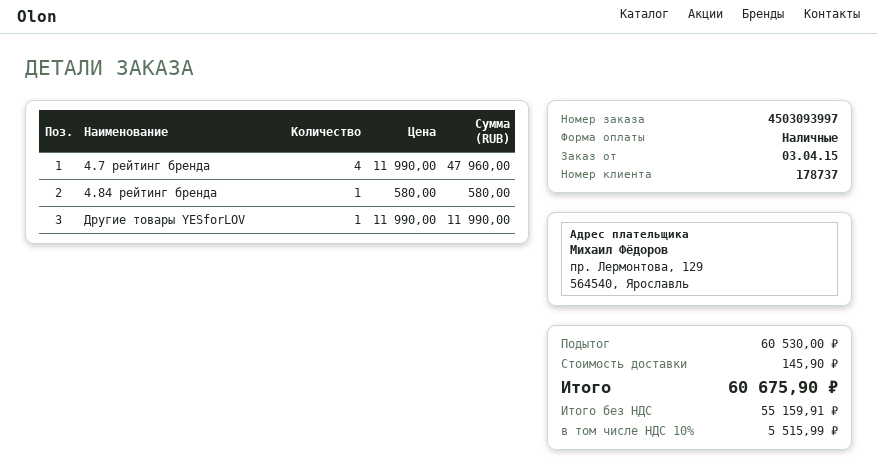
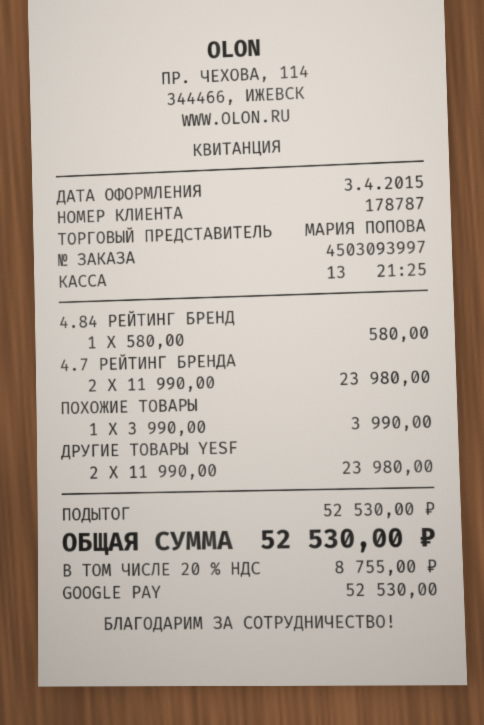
customer number: 178737 -> 178787
payment method: cash -> Google Pay
4.7 рейтинг бренда: 4 x 11990.00 = 47960.00 -> 2 x 11990.00 = 23980.00
Другие товары YESforLOV: 1 x 11990.00 = 11990.00 -> 2 x 11990.00 = 23980.00
ПОХОЖИЕ ТОВАРЫ: none -> 1 x 3990.00 = 3990.00
subtotal: 60530.00 -> 52530.00
shipping: 145.90 -> none
tax: 10% = 5515.99 -> 20% = 8755.00
total: 60675.90 -> 52530.00

